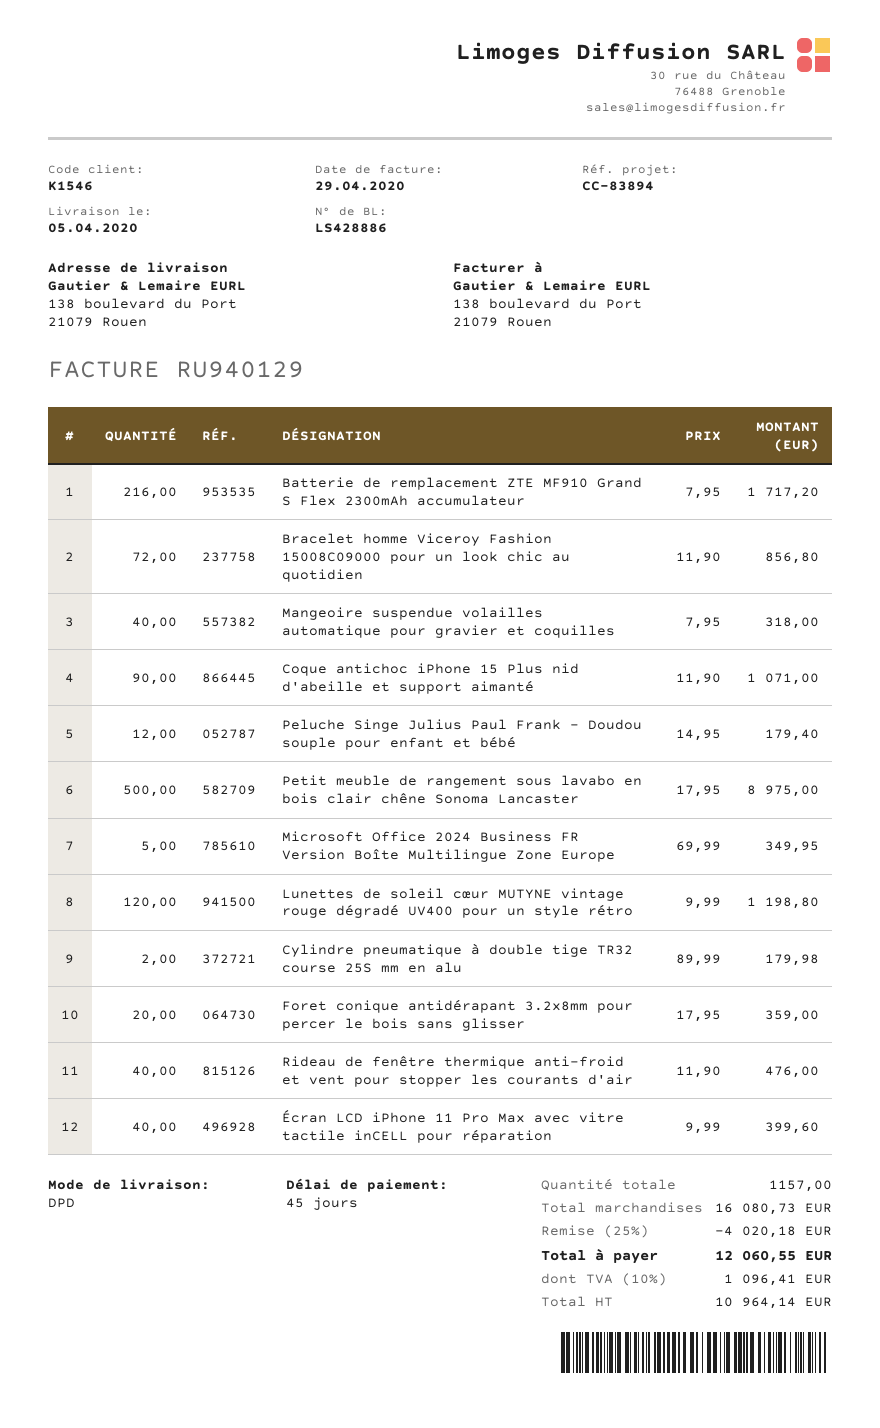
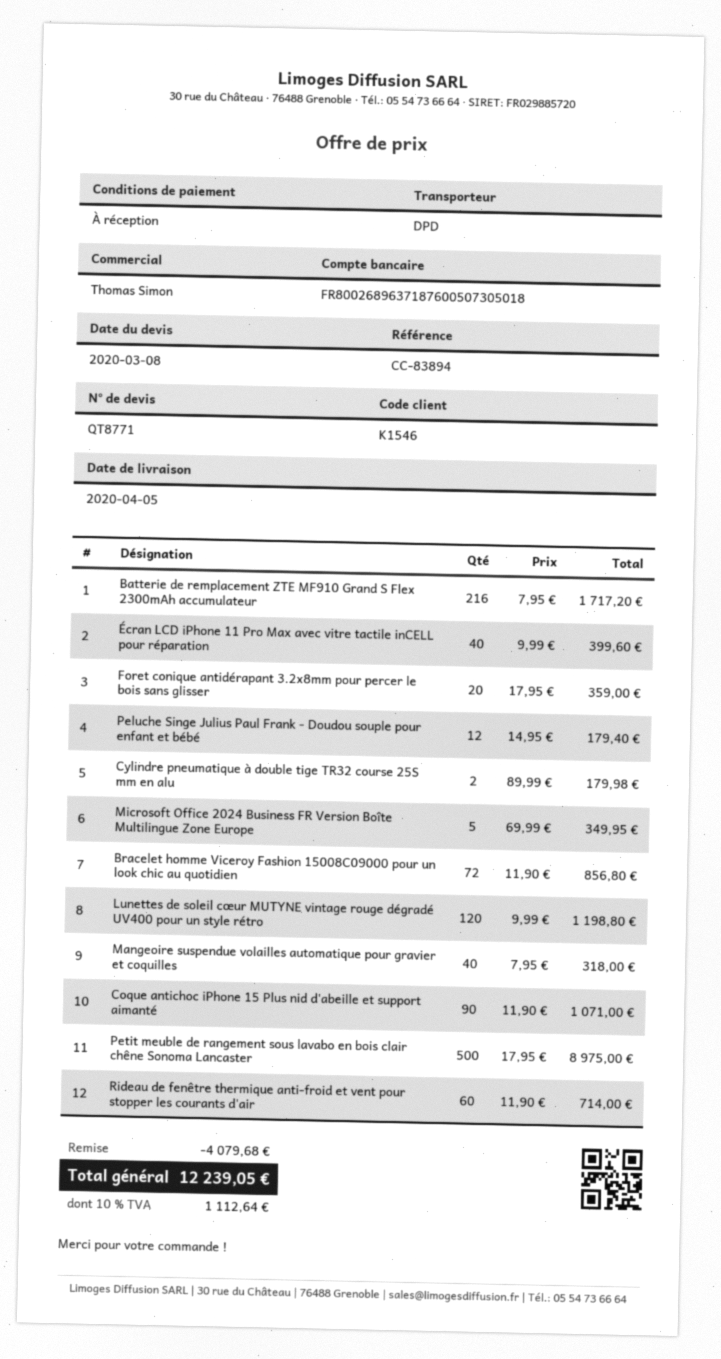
payment terms: 45 days -> on receipt
Rideau de fenêtre thermique anti-froid et vent pour stopper les courants d'air: 40 x 11.90 = 476.00 -> 60 x 11.90 = 714.00
discount: 4020.18 -> 4079.68
tax: 10% = 1096.41 -> 10% = 1112.64
total: 12060.55 -> 12239.05

